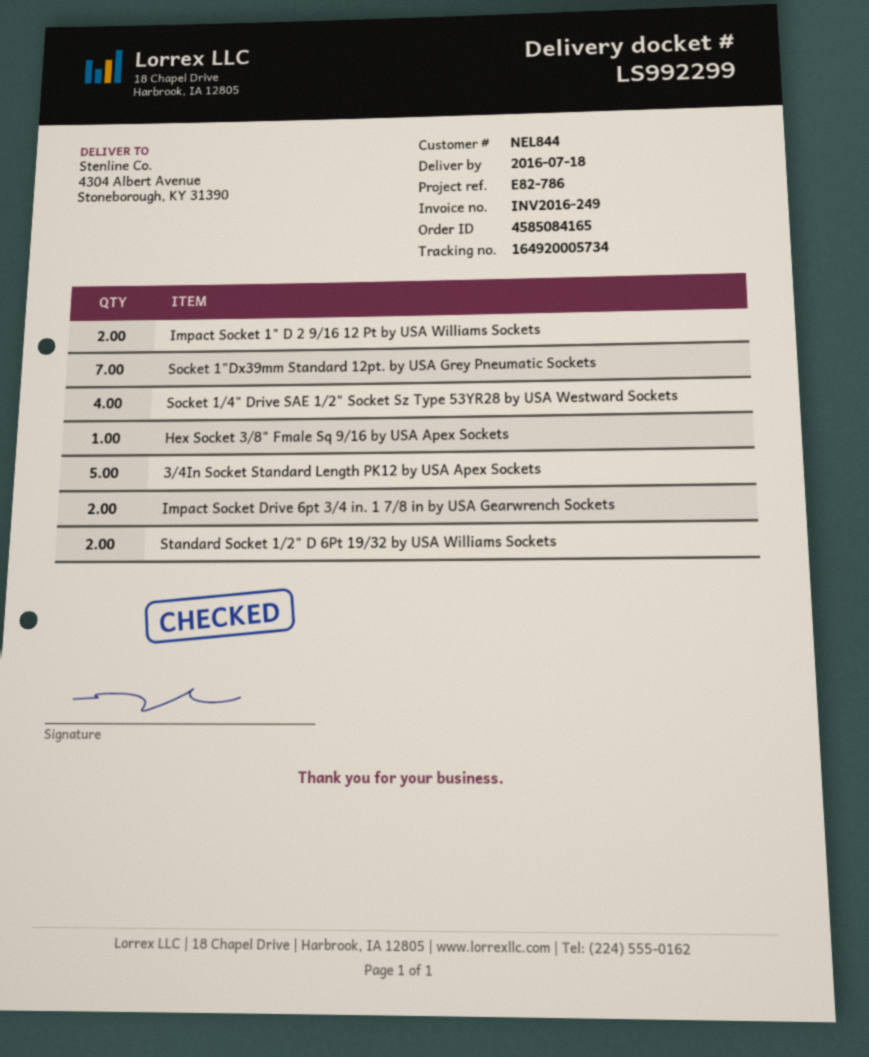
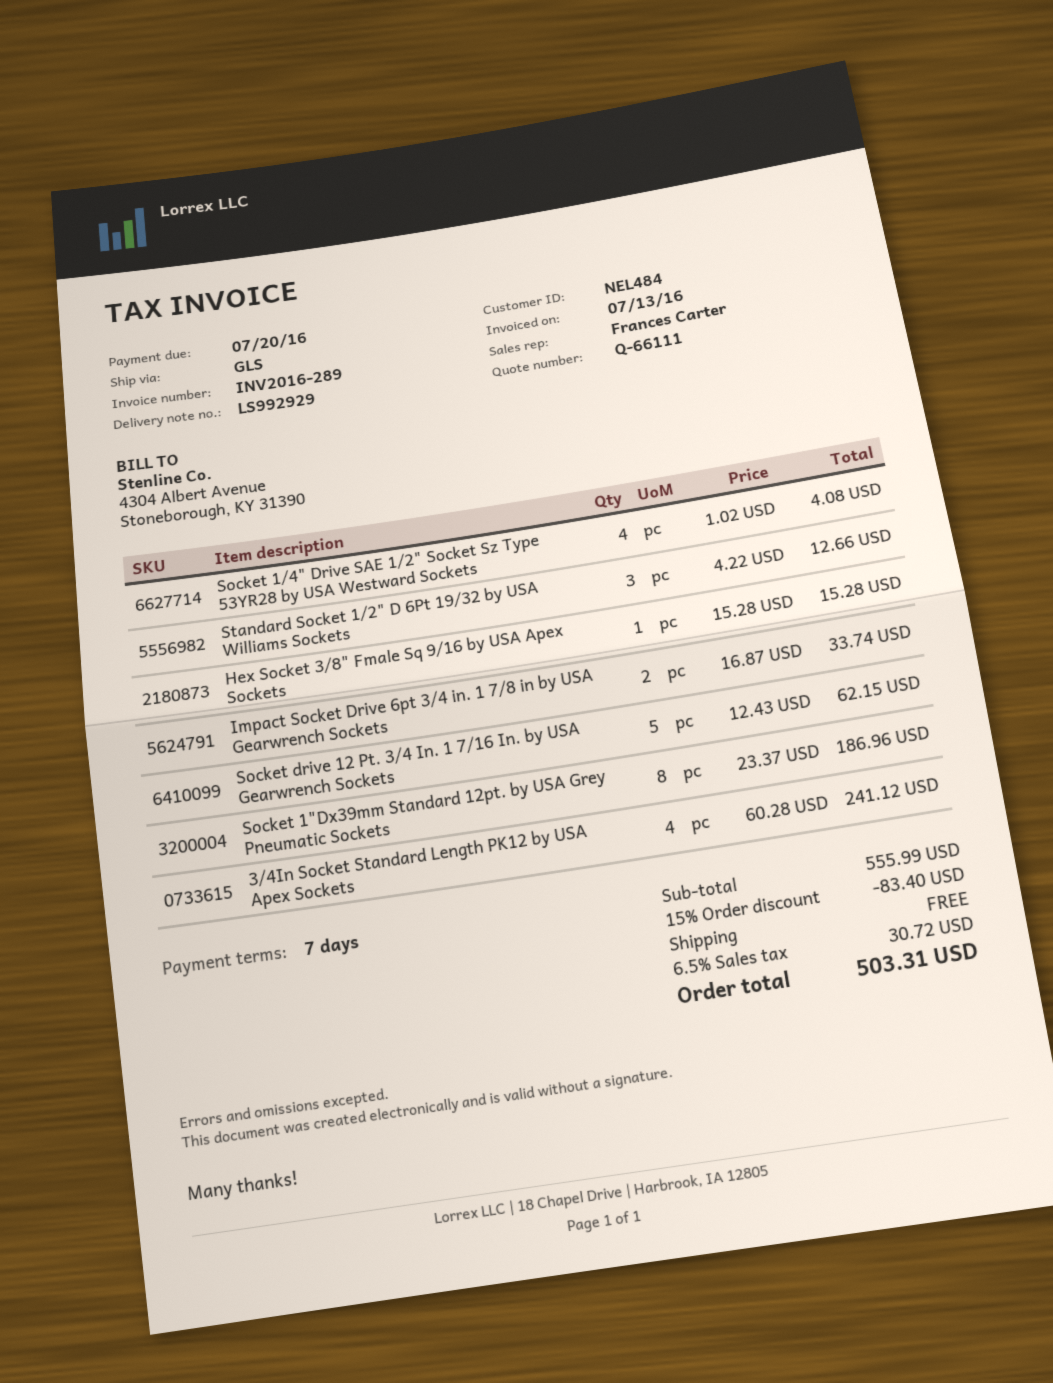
delivery note number: LS992299 -> LS992929
invoice number: INV2016-249 -> INV2016-289
customer number: NEL844 -> NEL484
Impact Socket 1" D 2 9/16 12 Pt by USA Williams Sockets: 2 -> none
Socket 1"Dx39mm Standard 12pt. by USA Grey Pneumatic Sockets: 7 -> 8
3/4In Socket Standard Length PK12 by USA Apex Sockets: 5 -> 4
Standard Socket 1/2" D 6Pt 19/32 by USA Williams Sockets: 2 -> 3
Socket drive 12 Pt. 3/4 In. 1 7/16 In. by USA Gearwrench Sockets: none -> 5

